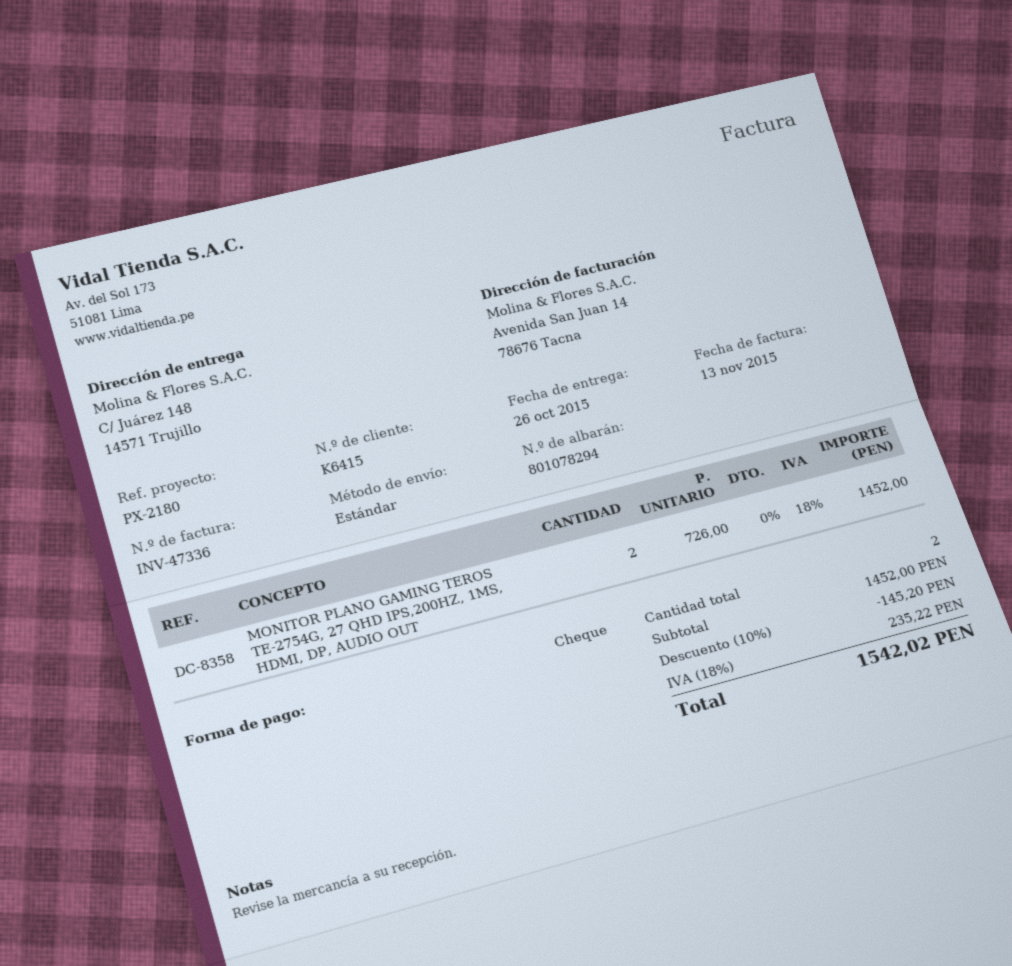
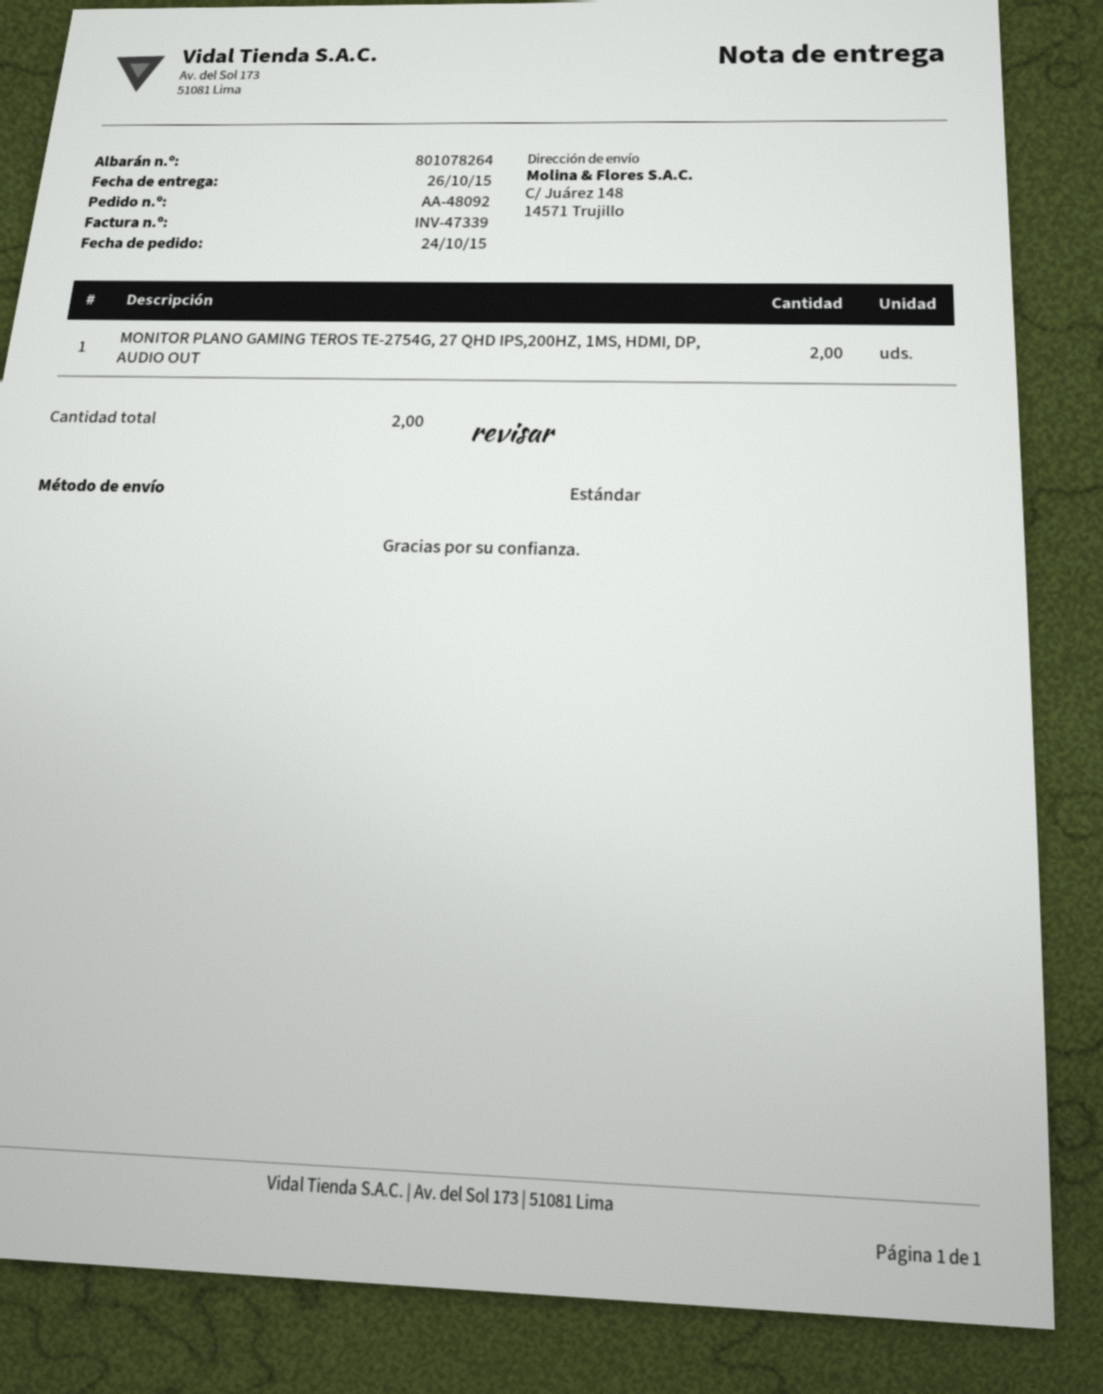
delivery note number: 801078294 -> 801078264
invoice number: INV-47336 -> INV-47339

